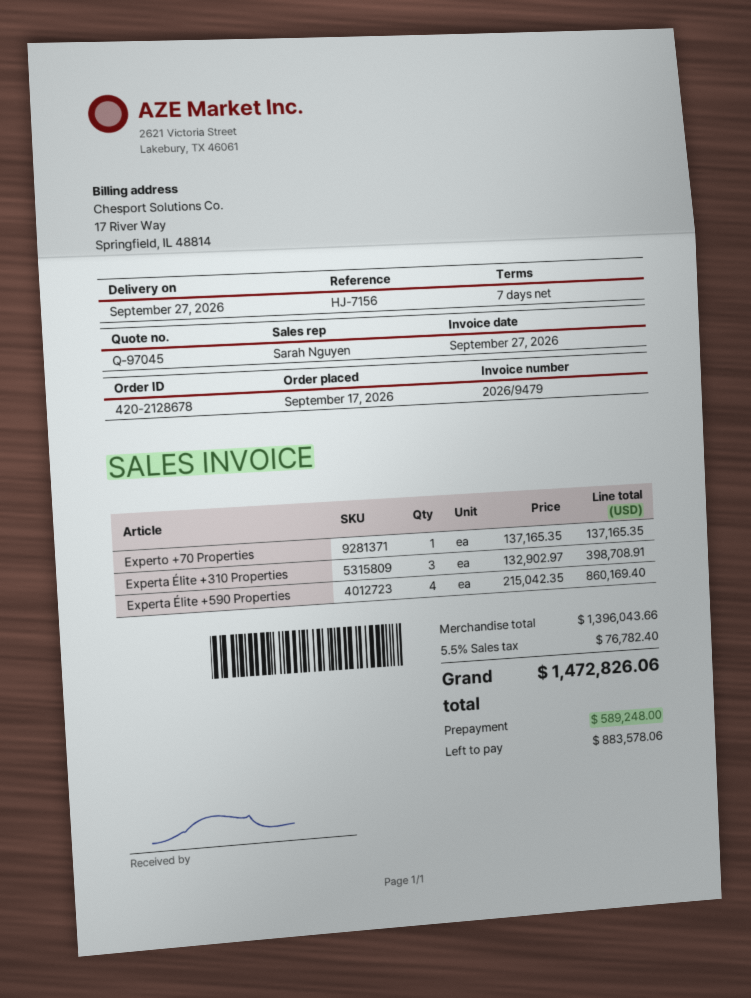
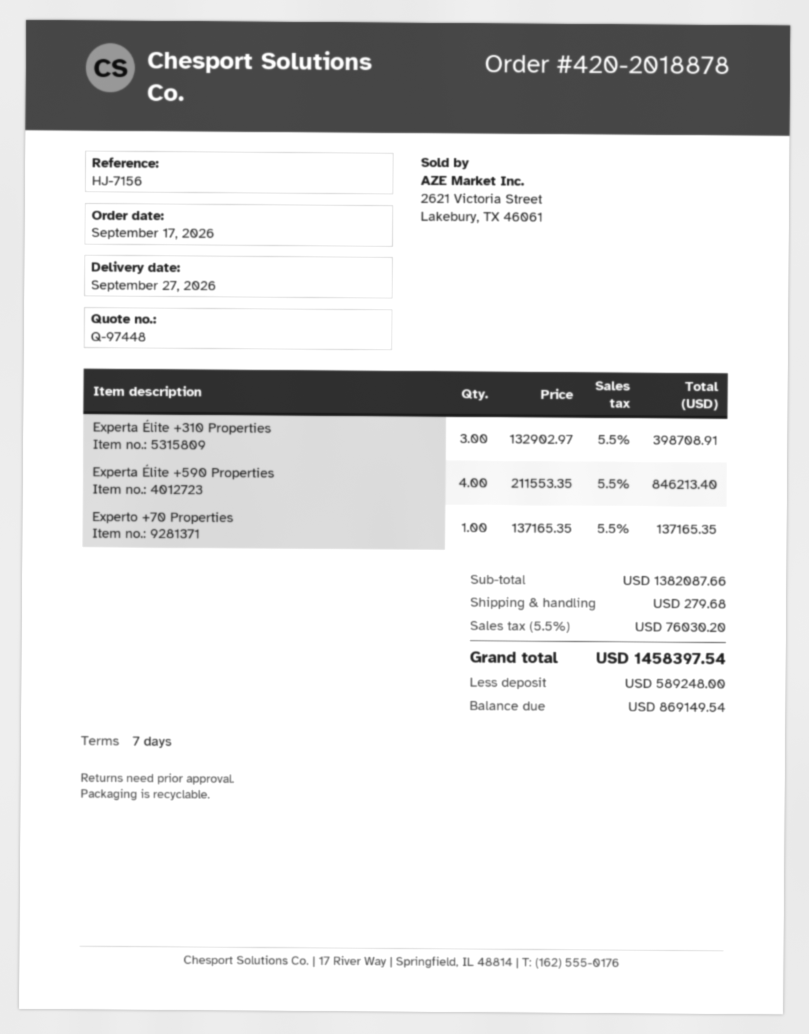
quote number: Q-97045 -> Q-97448
order number: 420-2128678 -> 420-2018878
Experta Élite +590 Properties: 4 x 215042.35 = 860169.40 -> 4 x 211553.35 = 846213.40
subtotal: 1396043.66 -> 1382087.66
shipping: none -> 279.68
tax: 5.5% = 76782.40 -> 5.5% = 76030.20
total: 1472826.06 -> 1458397.54
balance: 883578.06 -> 869149.54

